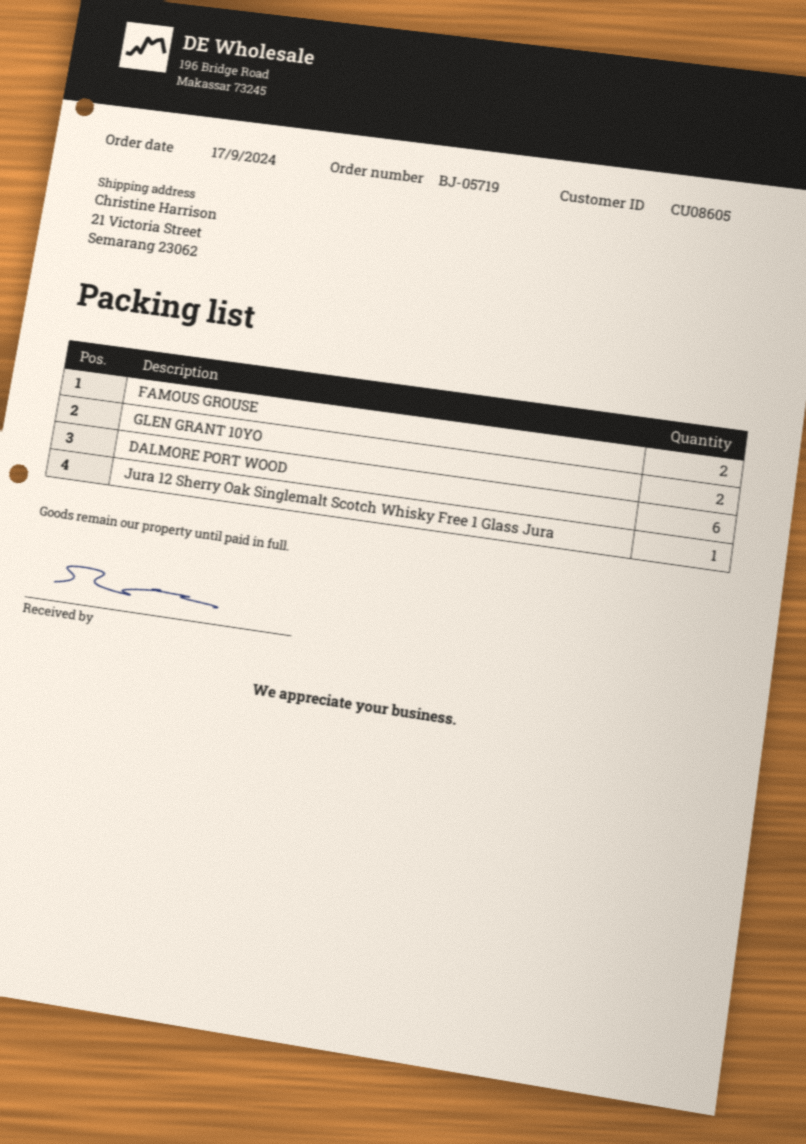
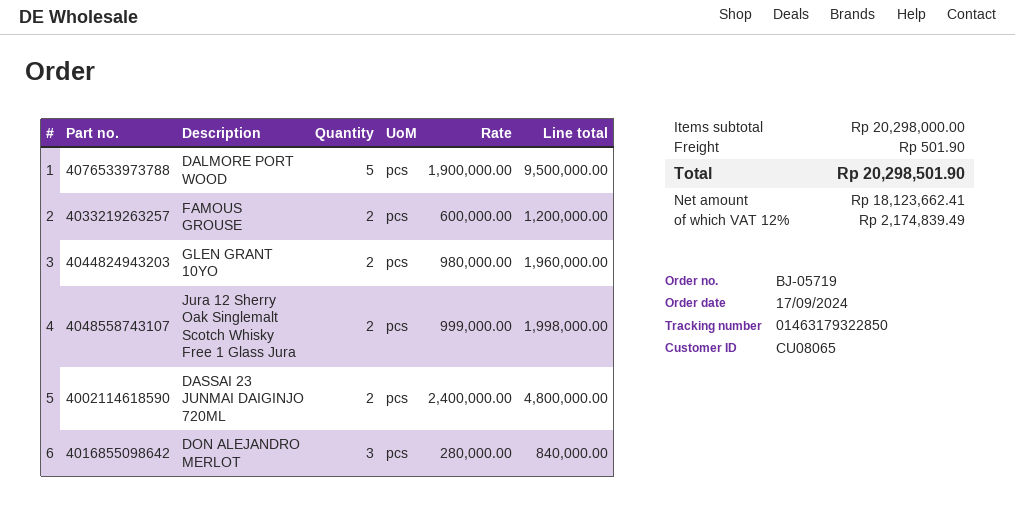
customer number: CU08605 -> CU08065
DALMORE PORT WOOD: 6 -> 5
Jura 12 Sherry Oak Singlemalt Scotch Whisky Free 1 Glass Jura: 1 -> 2
DASSAI 23 JUNMAI DAIGINJO 720ML: none -> 2
DON ALEJANDRO MERLOT: none -> 3

